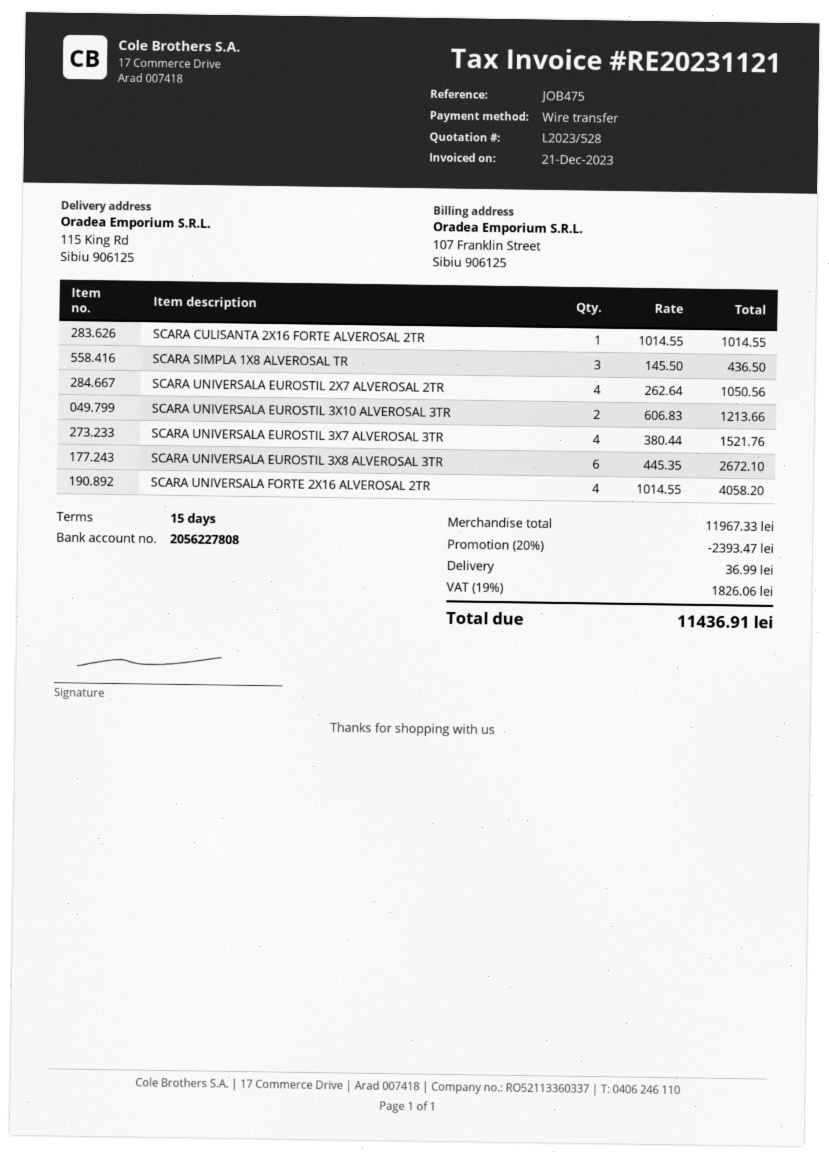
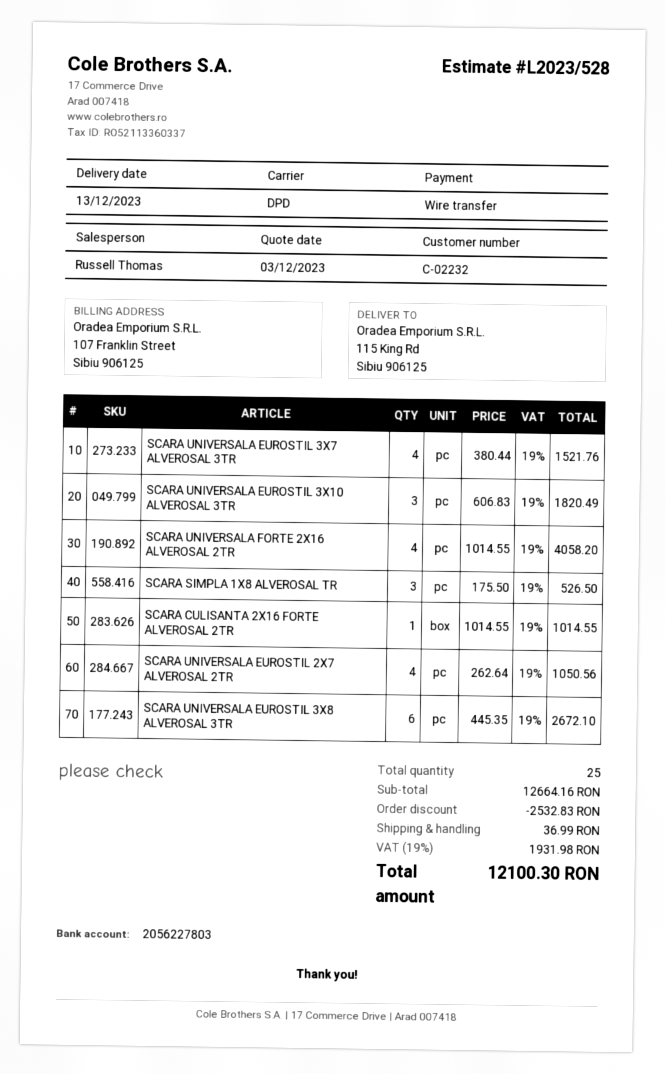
bank account: 2056227808 -> 2056227803
SCARA SIMPLA 1X8 ALVEROSAL TR: 3 x 145.50 = 436.50 -> 3 x 175.50 = 526.50
SCARA UNIVERSALA EUROSTIL 3X10 ALVEROSAL 3TR: 2 x 606.83 = 1213.66 -> 3 x 606.83 = 1820.49
subtotal: 11967.33 -> 12664.16
discount: 2393.47 -> 2532.83
tax: 19% = 1826.06 -> 19% = 1931.98
total: 11436.91 -> 12100.30

